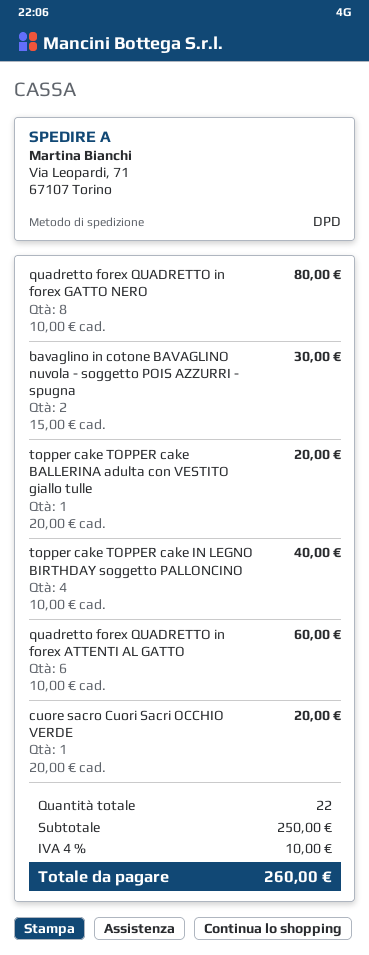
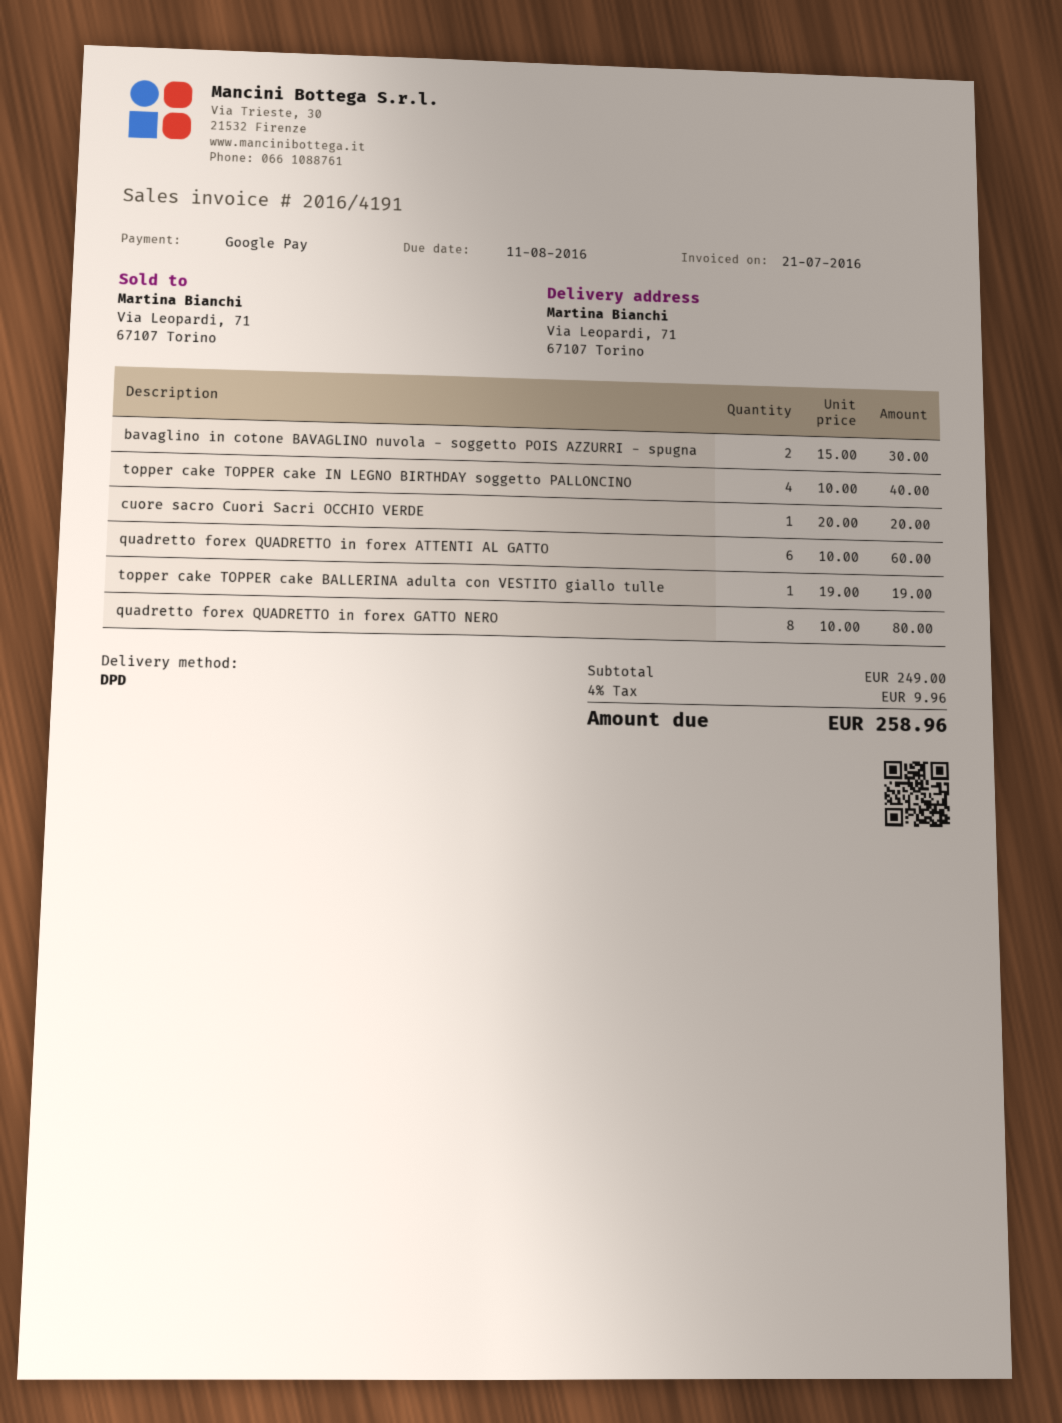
topper cake TOPPER cake BALLERINA adulta con VESTITO giallo tulle: 1 x 20.00 = 20.00 -> 1 x 19.00 = 19.00
subtotal: 250.00 -> 249.00
tax: 4% = 10.00 -> 4% = 9.96
total: 260.00 -> 258.96

